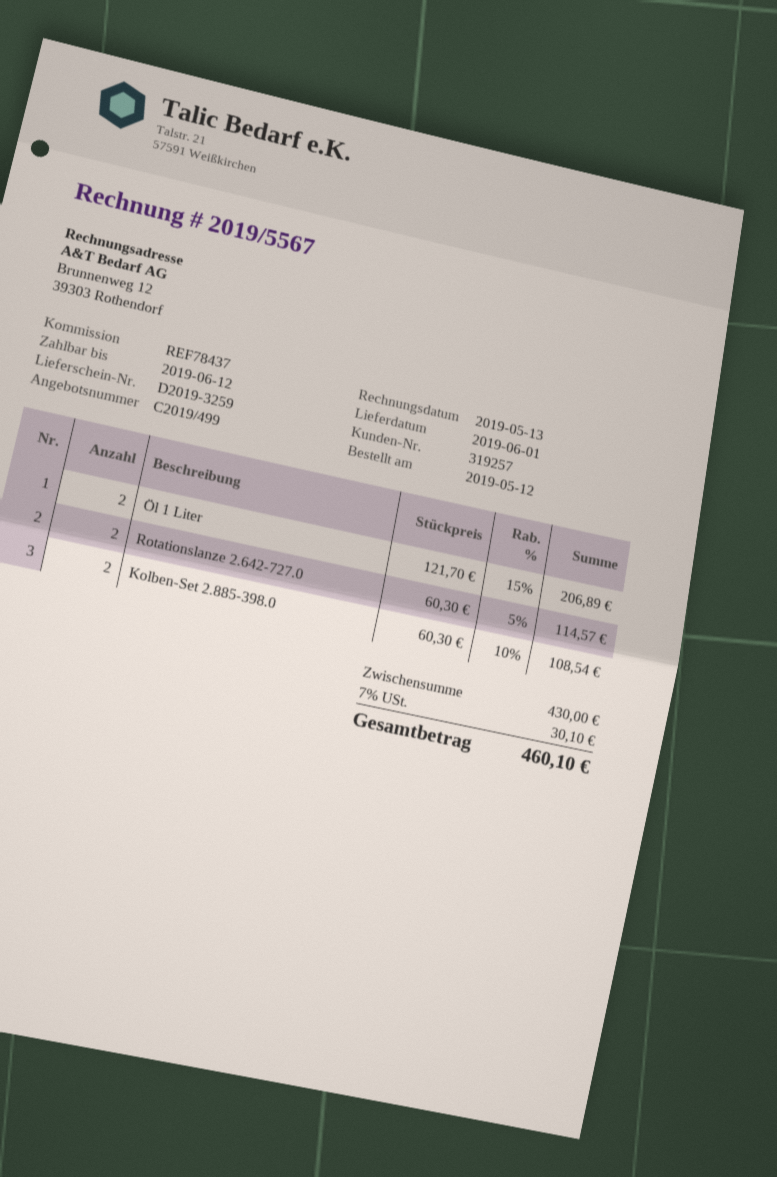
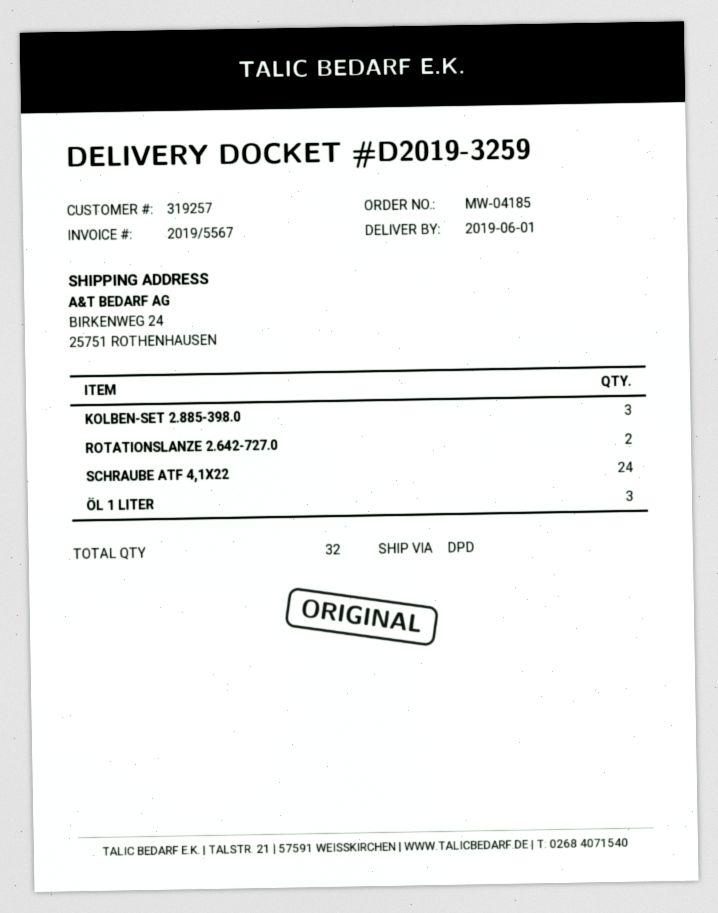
Öl 1 Liter: 2 -> 3
Kolben-Set 2.885-398.0: 2 -> 3
SCHRAUBE ATF 4,1X22: none -> 24

